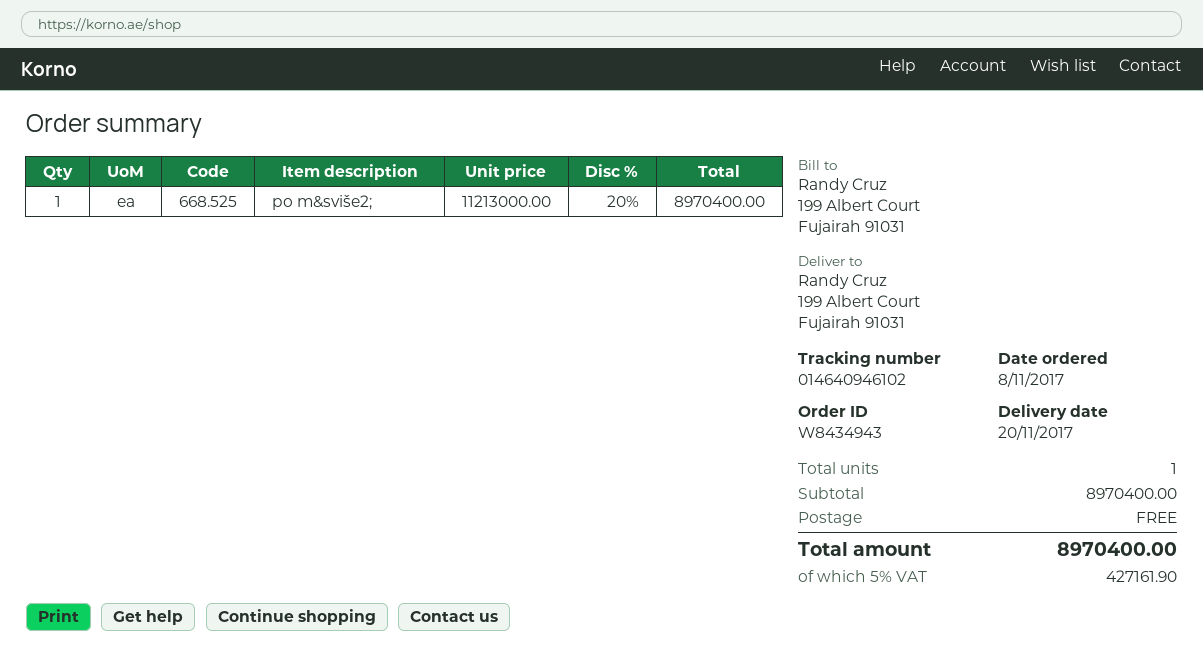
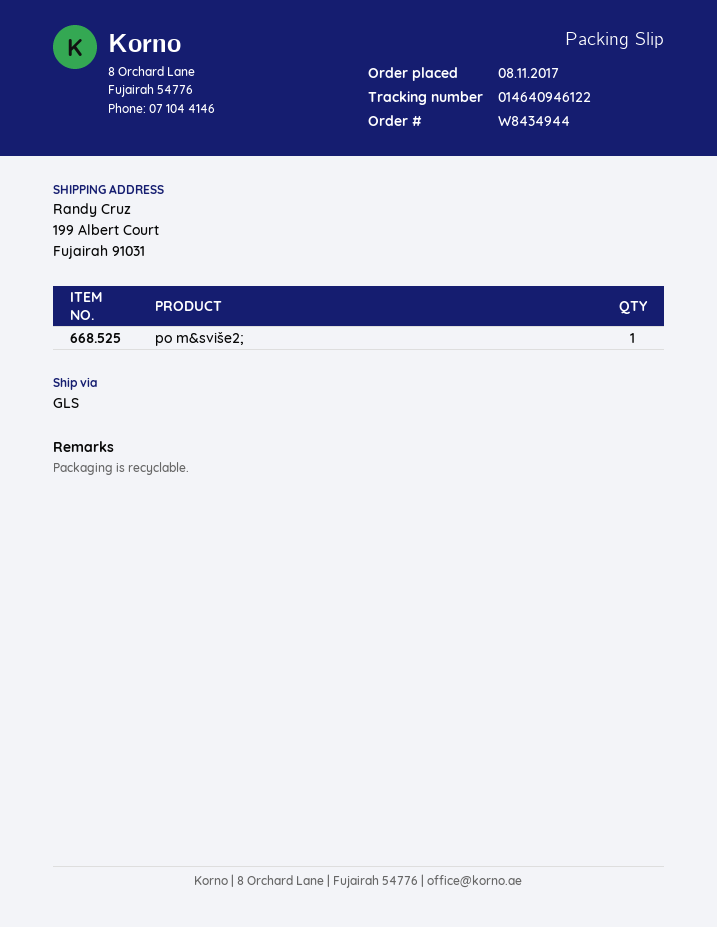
order number: W8434943 -> W8434944
tracking number: 014640946102 -> 014640946122

